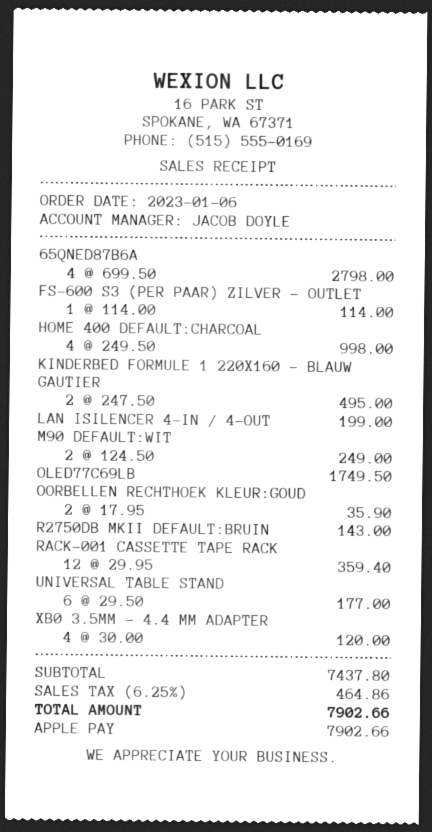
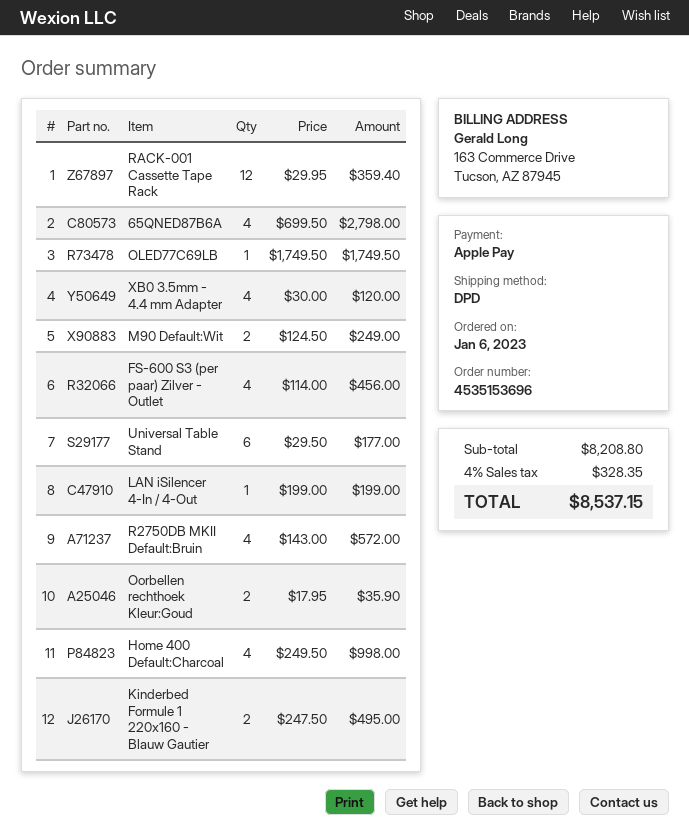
FS-600 S3 (PER PAAR) ZILVER - OUTLET: 1 x 114.00 = 114.00 -> 4 x 114.00 = 456.00
R2750DB MKII DEFAULT:BRUIN: 1 x 143.00 = 143.00 -> 4 x 143.00 = 572.00
subtotal: 7437.80 -> 8208.80
tax: 6.25% = 464.86 -> 4% = 328.35
total: 7902.66 -> 8537.15

